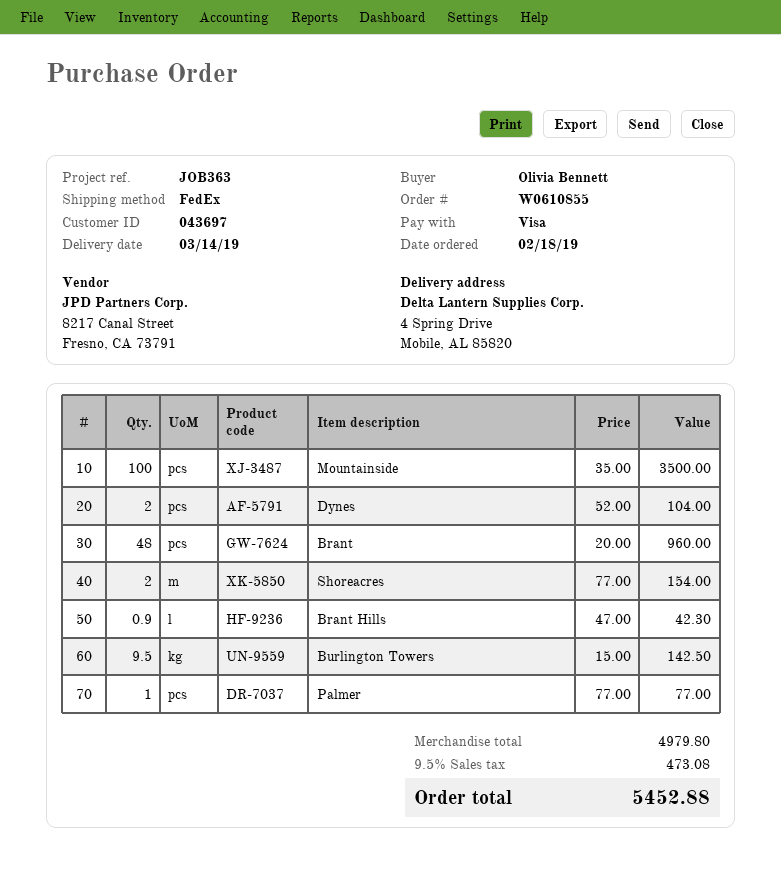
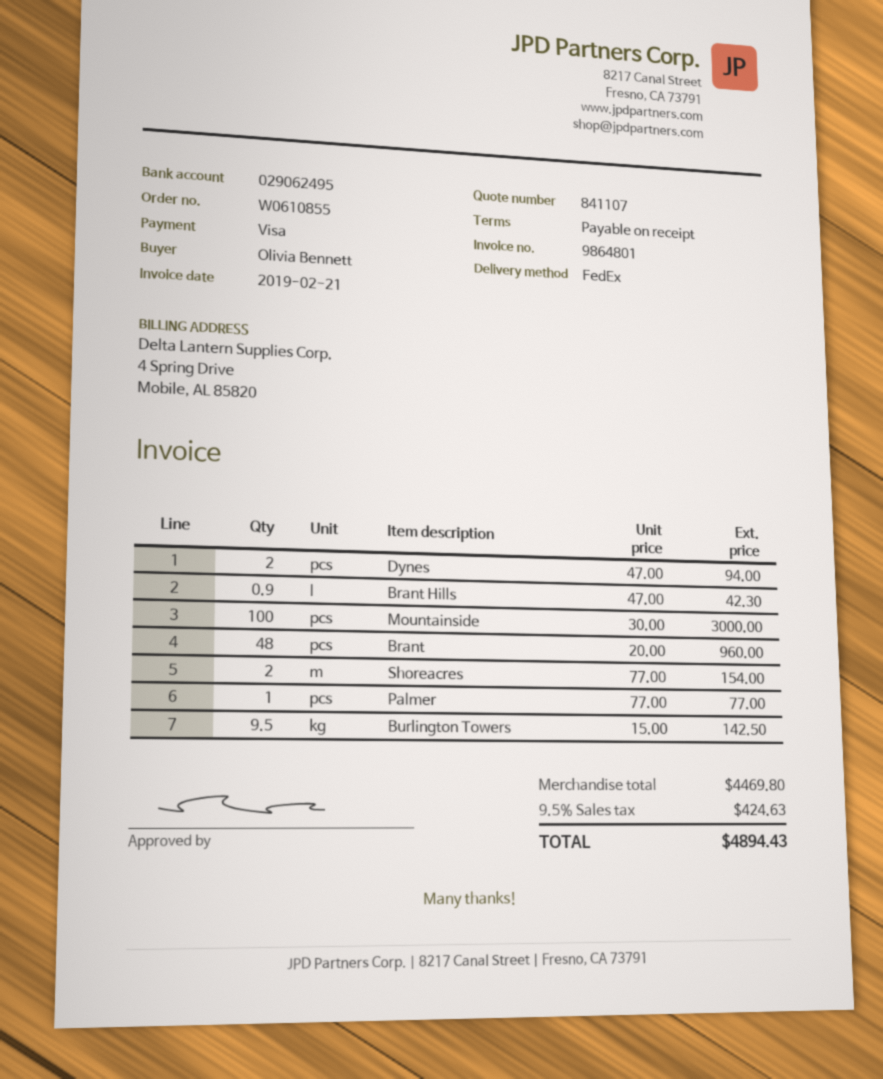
Mountainside: 100 x 35.00 = 3500.00 -> 100 x 30.00 = 3000.00
Dynes: 2 x 52.00 = 104.00 -> 2 x 47.00 = 94.00
subtotal: 4979.80 -> 4469.80
tax: 9.5% = 473.08 -> 9.5% = 424.63
total: 5452.88 -> 4894.43

